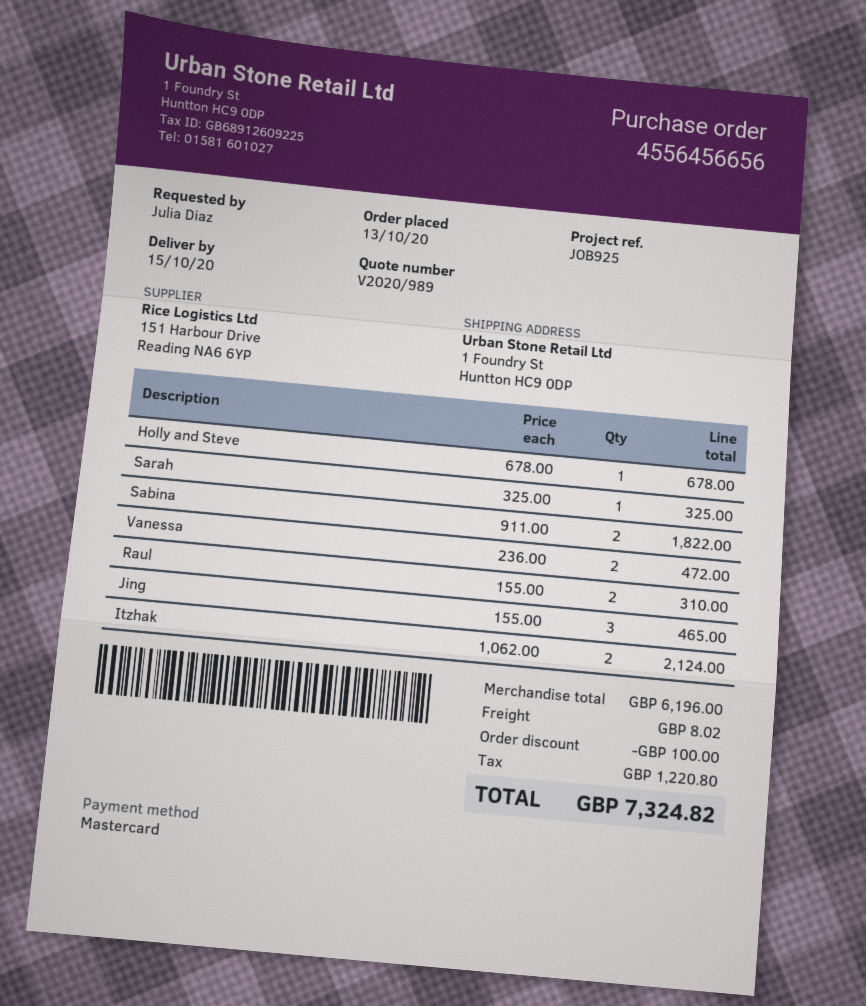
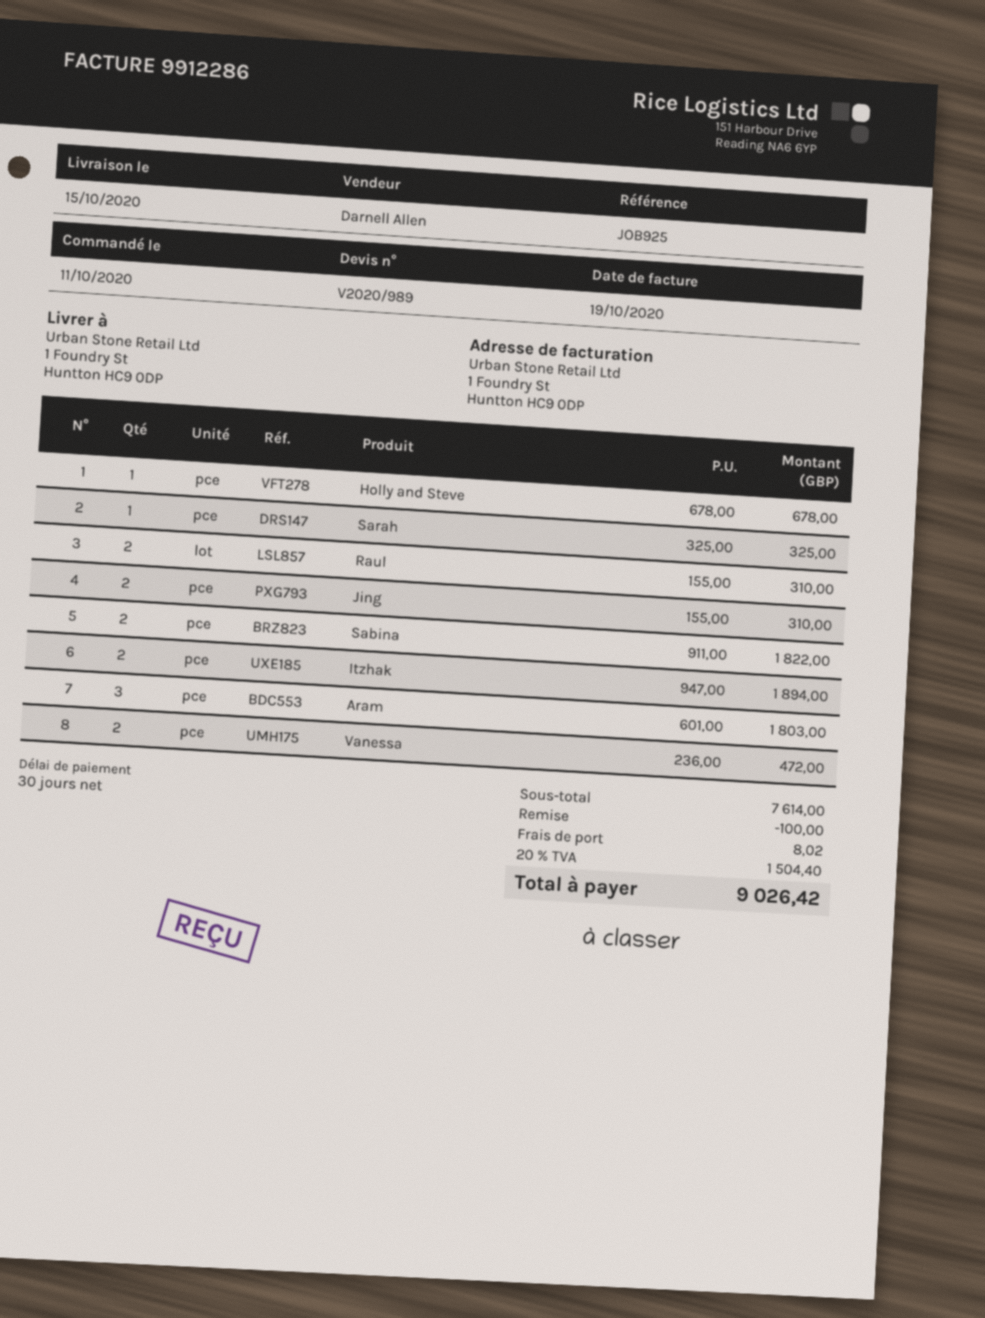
order date: 2020-10-13 -> 2020-10-11
Jing: 3 x 155.00 = 465.00 -> 2 x 155.00 = 310.00
Itzhak: 2 x 1062.00 = 2124.00 -> 2 x 947.00 = 1894.00
Aram: none -> 3 x 601.00 = 1803.00
subtotal: 6196.00 -> 7614.00
tax: 1220.80 -> 1504.40
total: 7324.82 -> 9026.42

